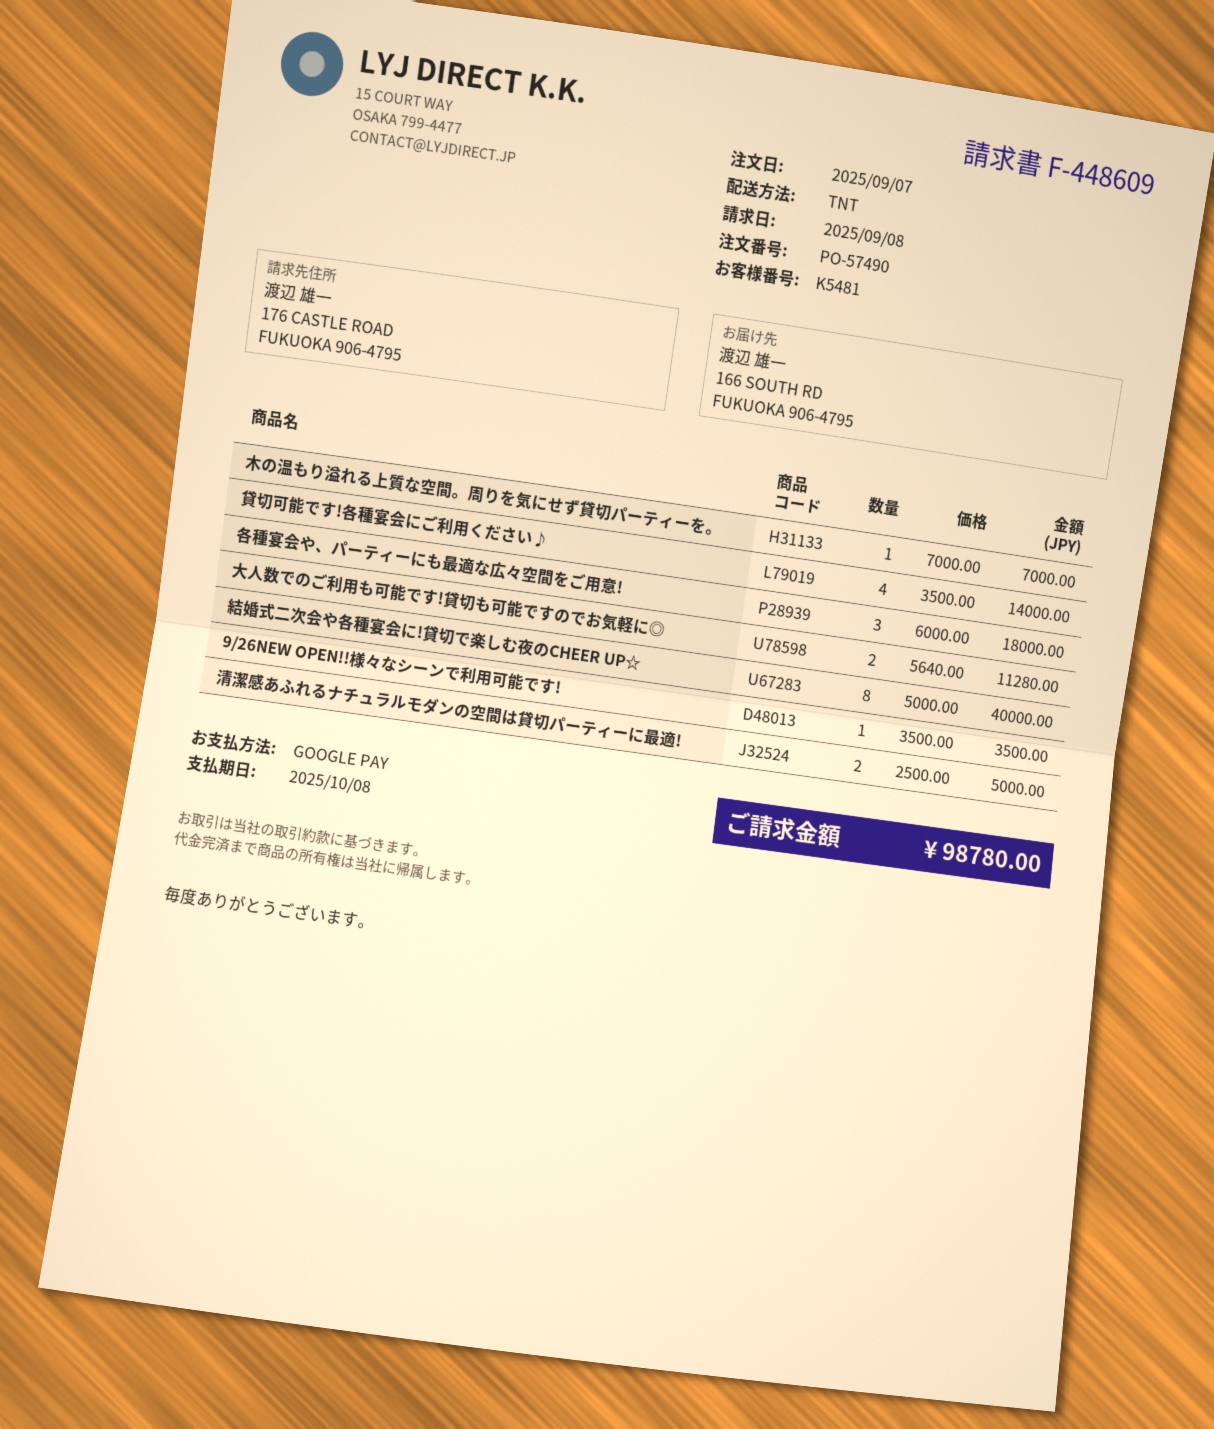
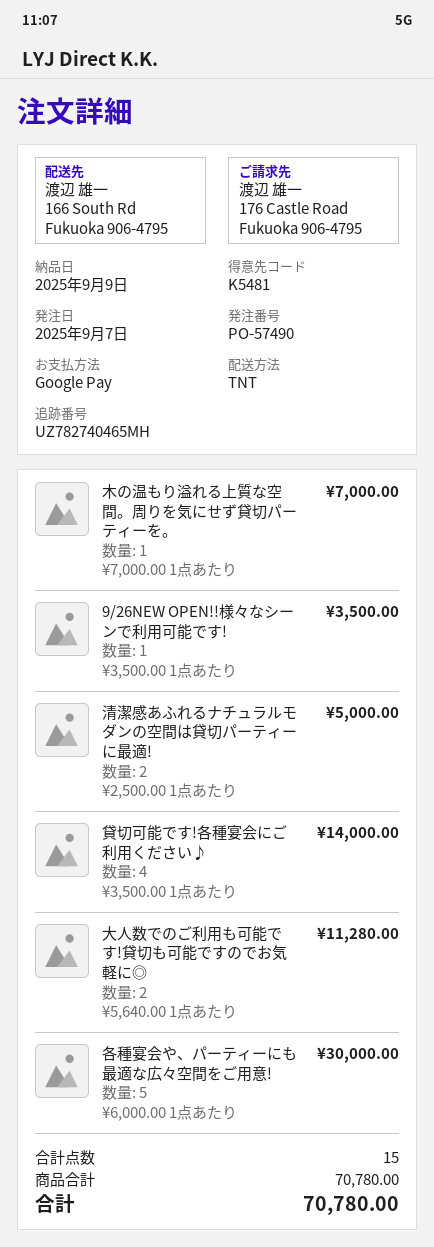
各種宴会や、パーティーにも最適な広々空間をご用意!: 3 x 6000.00 = 18000.00 -> 5 x 6000.00 = 30000.00
結婚式二次会や各種宴会に!貸切で楽しむ夜のCHEER UP☆: 8 x 5000.00 = 40000.00 -> none
total: 98780.00 -> 70780.00

